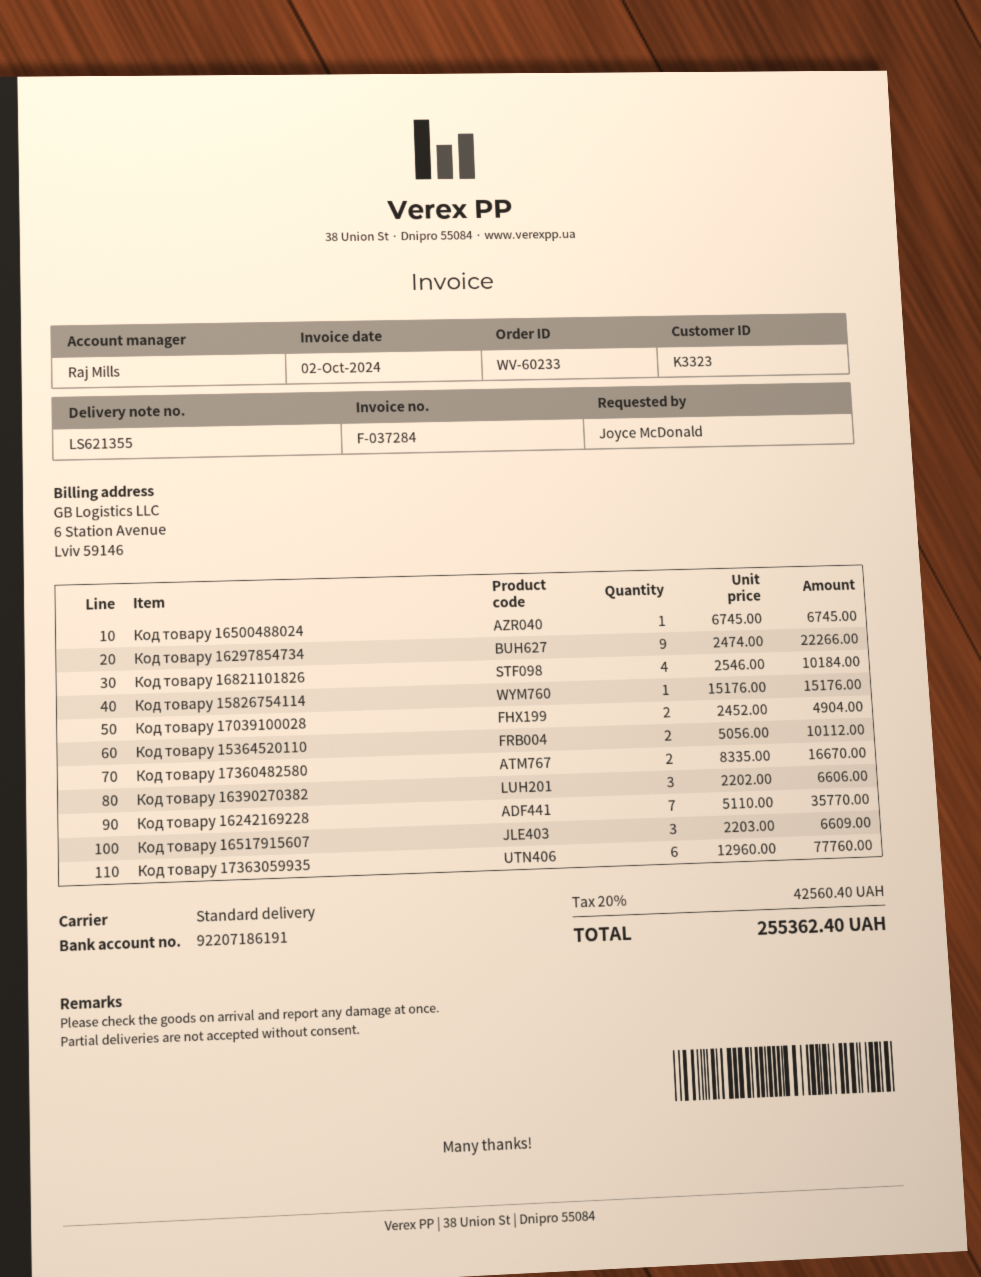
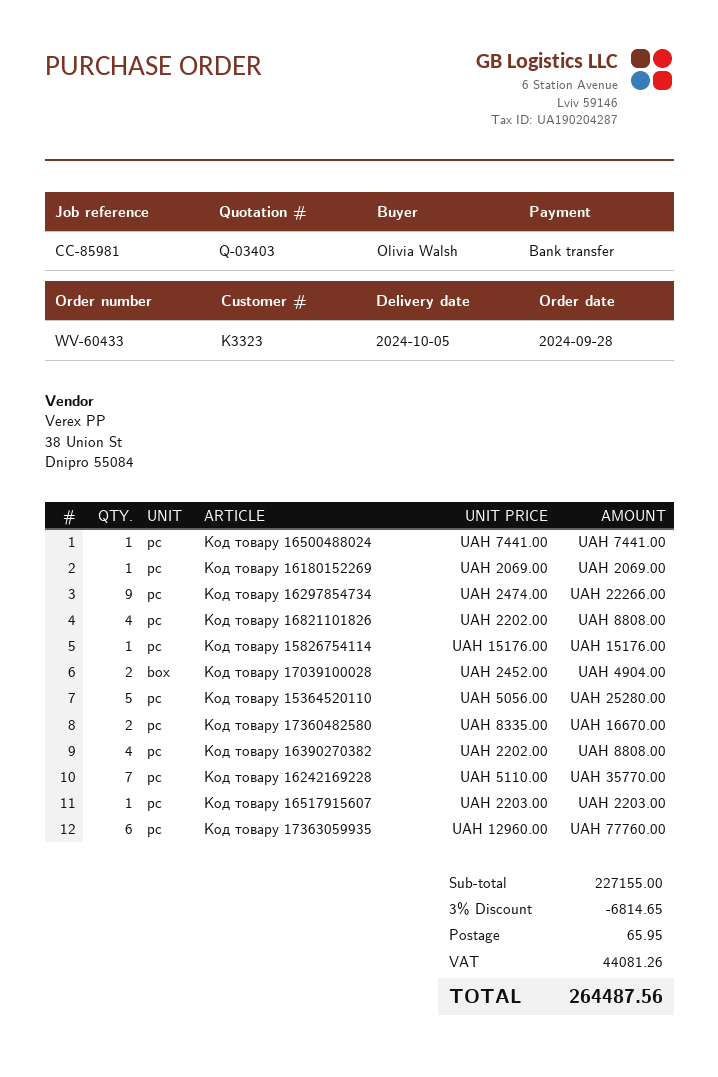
order number: WV-60233 -> WV-60433
ordered by: Joyce McDonald -> Olivia Walsh
Код товару 16500488024: 1 x 6745.00 = 6745.00 -> 1 x 7441.00 = 7441.00
Код товару 16821101826: 4 x 2546.00 = 10184.00 -> 4 x 2202.00 = 8808.00
Код товару 15364520110: 2 x 5056.00 = 10112.00 -> 5 x 5056.00 = 25280.00
Код товару 16390270382: 3 x 2202.00 = 6606.00 -> 4 x 2202.00 = 8808.00
Код товару 16517915607: 3 x 2203.00 = 6609.00 -> 1 x 2203.00 = 2203.00
Код товару 16180152269: none -> 1 x 2069.00 = 2069.00
discount: none -> 3% = 6814.65
shipping: none -> 65.95
tax: 42560.40 -> 44081.26
total: 255362.40 -> 264487.56

